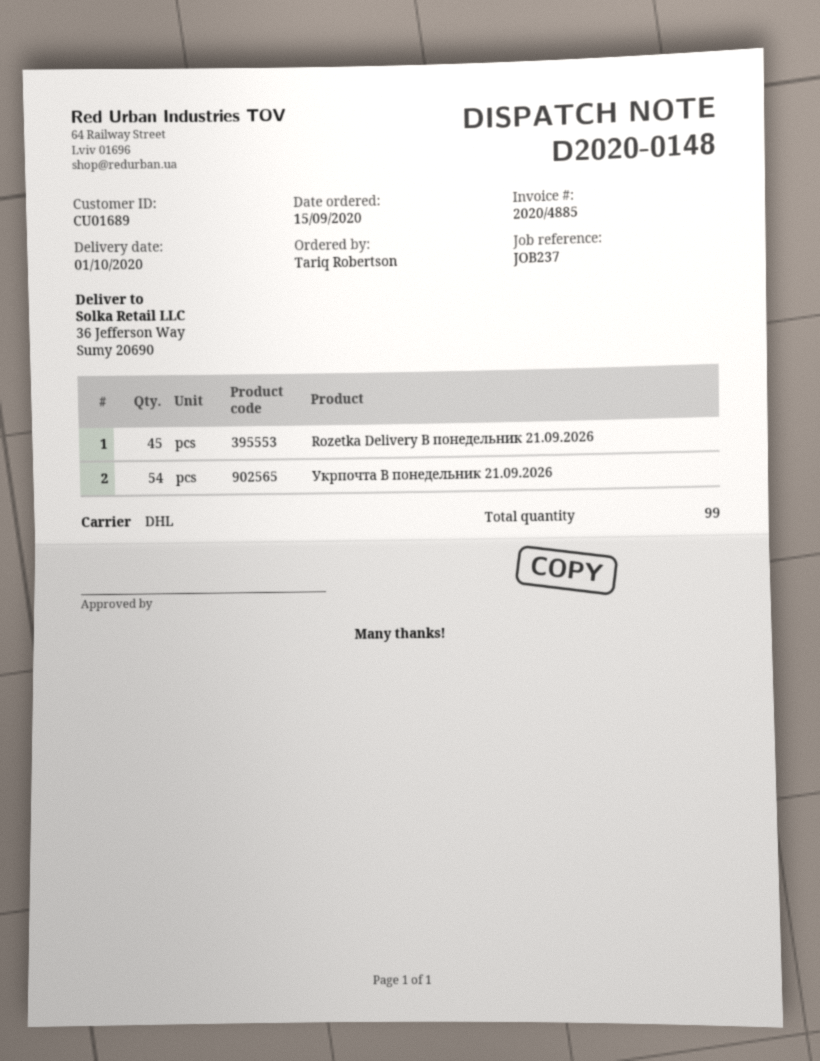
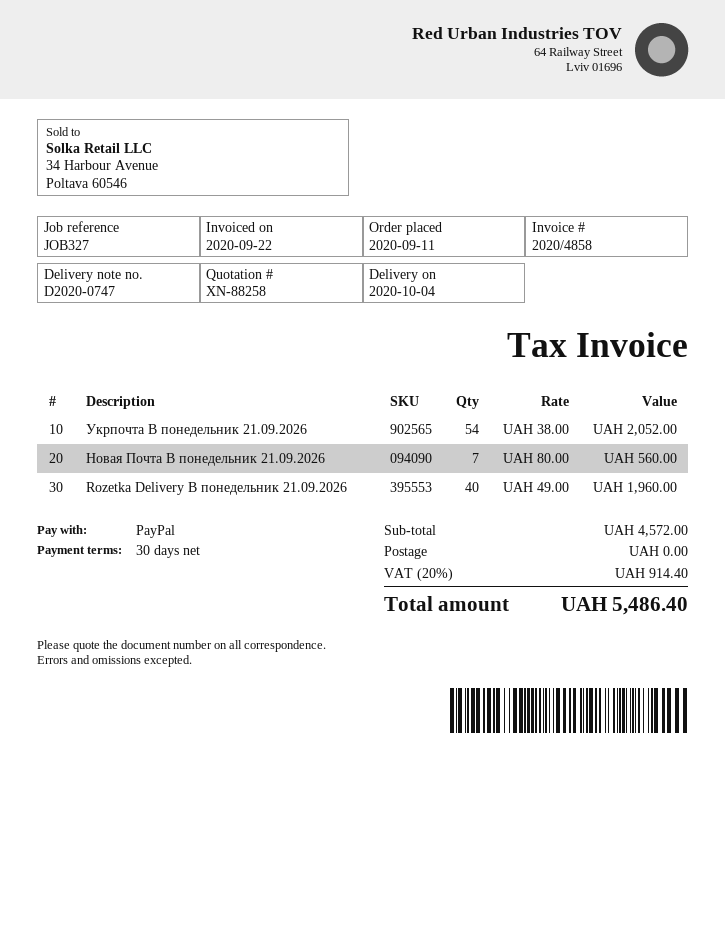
order date: 2020-09-15 -> 2020-09-11
delivery note number: D2020-0148 -> D2020-0747
delivery date: 2020-10-01 -> 2020-10-04
invoice number: 2020/4885 -> 2020/4858
reference: JOB237 -> JOB327
Rozetka Delivery В понедельник 21.09.2026: 45 -> 40
Новая Почта В понедельник 21.09.2026: none -> 7

